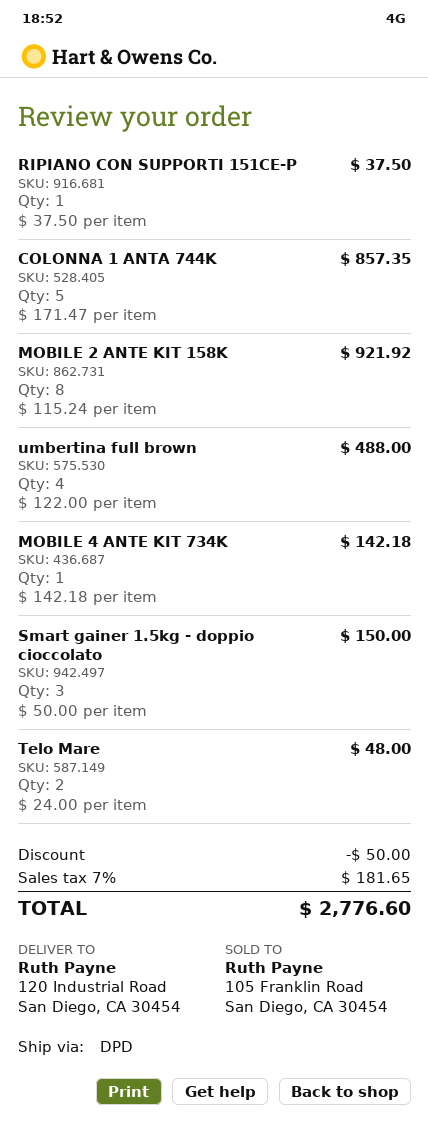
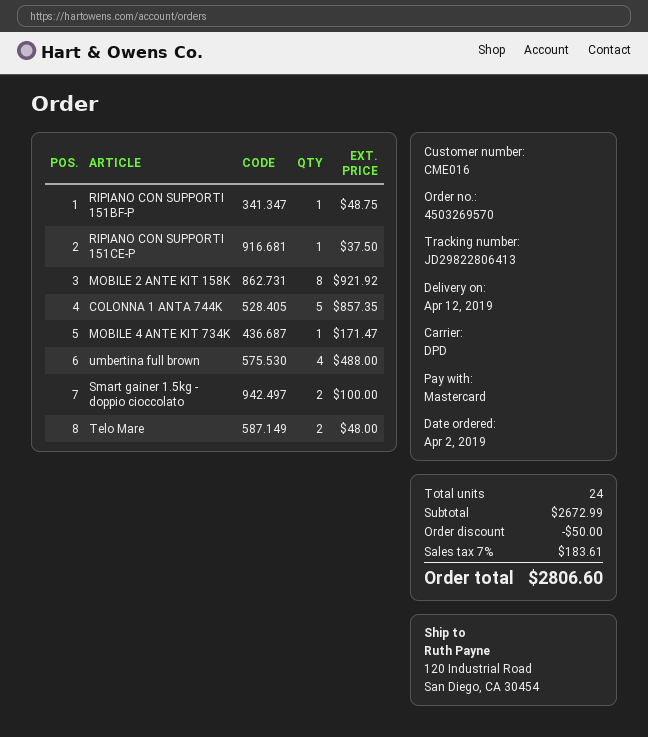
MOBILE 4 ANTE KIT 734K: 1 for 142.18 -> 1 for 171.47
Smart gainer 1.5kg - doppio cioccolato: 3 for 150.00 -> 2 for 100.00
RIPIANO CON SUPPORTI 151BF-P: none -> 1 for 48.75
tax: 7% = 181.65 -> 7% = 183.61
total: 2776.60 -> 2806.60

